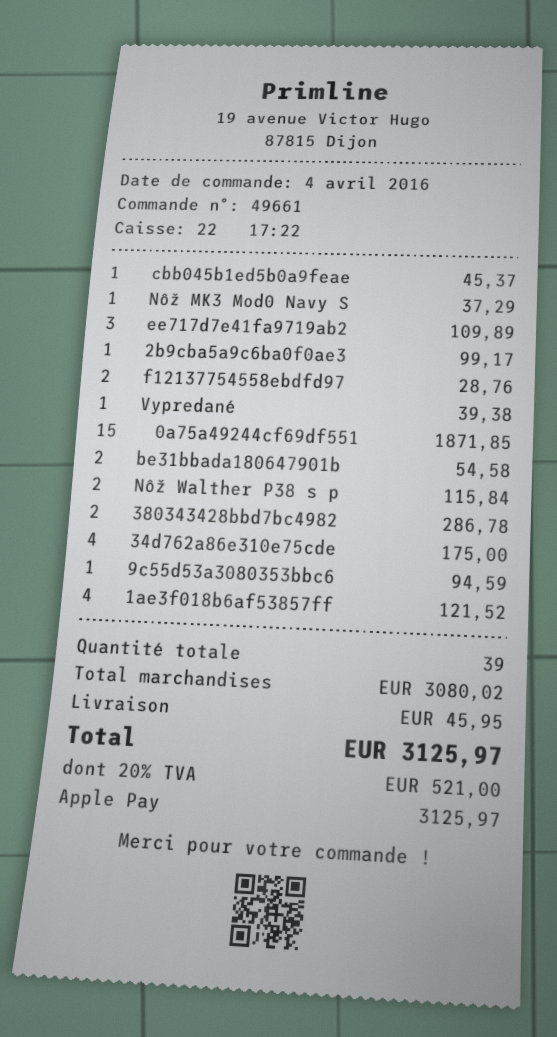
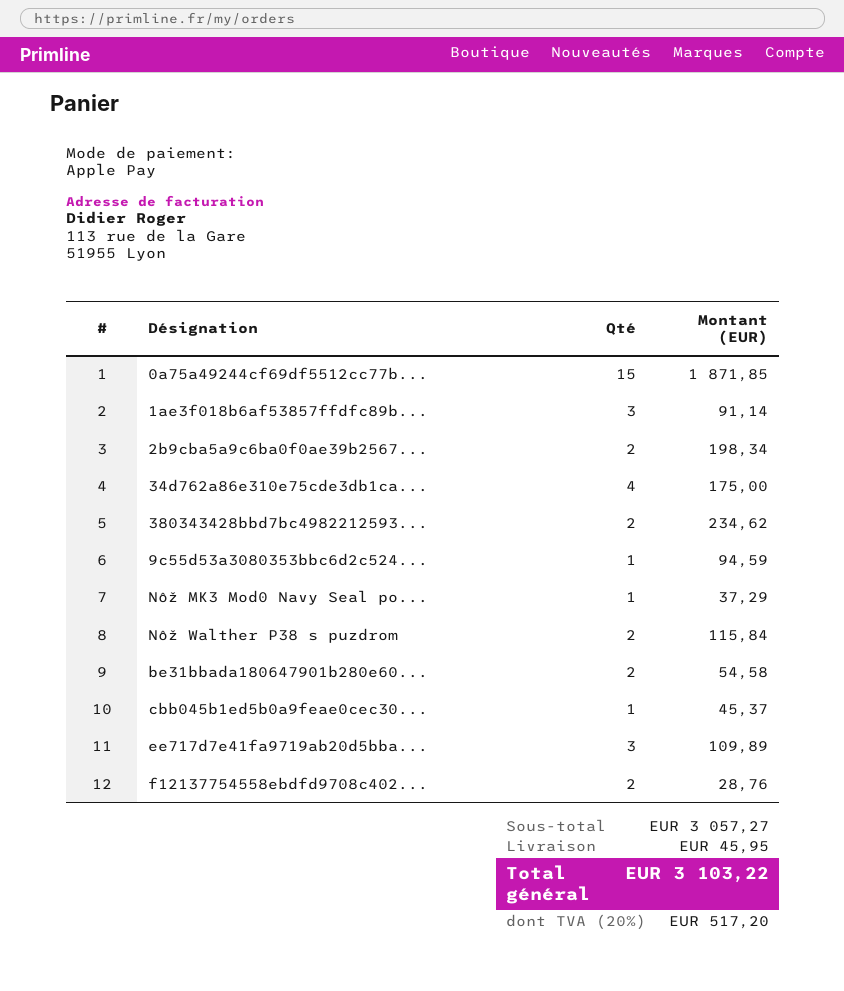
2b9cba5a9c6ba0f0ae3: 1 for 99.17 -> 2 for 198.34
Vypredané: 1 for 39.38 -> none
380343428bbd7bc4982: 2 for 286.78 -> 2 for 234.62
1ae3f018b6af53857ff: 4 for 121.52 -> 3 for 91.14
subtotal: 3080.02 -> 3057.27
tax: 20% = 521.00 -> 20% = 517.20
total: 3125.97 -> 3103.22

